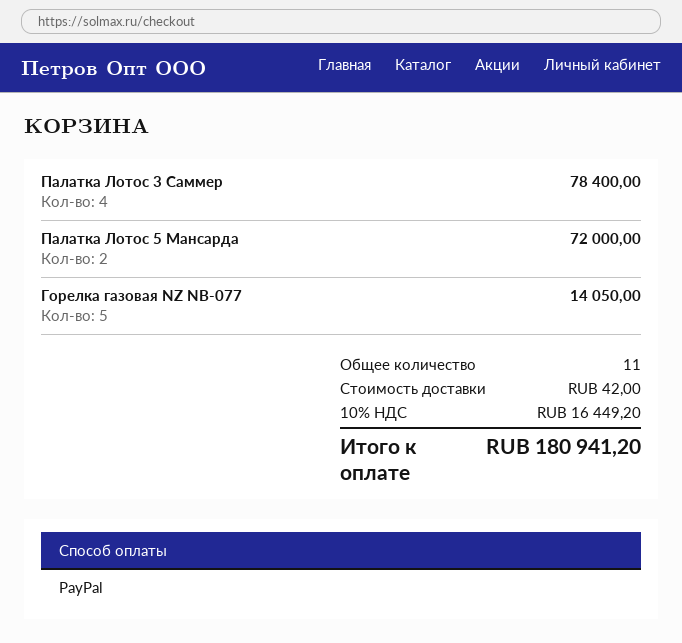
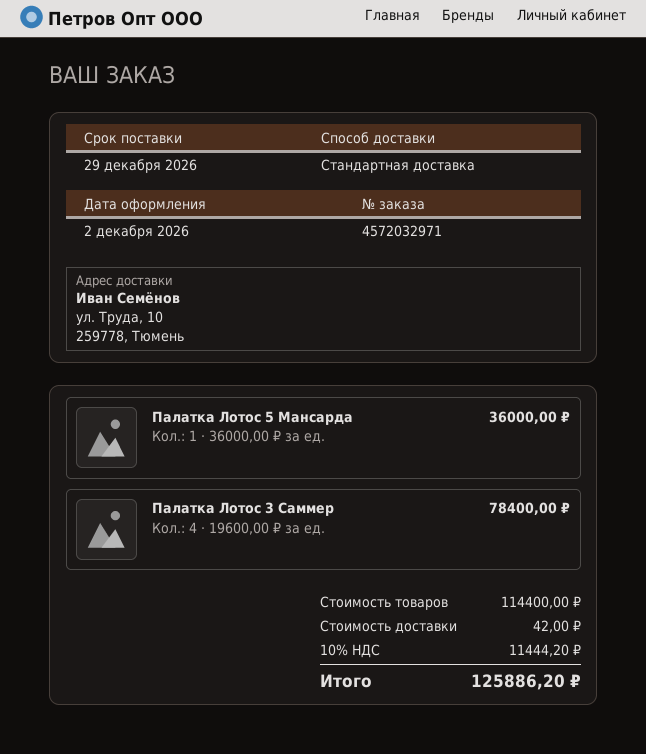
Палатка Лотос 5 Мансарда: 2 for 72000.00 -> 1 for 36000.00
Горелка газовая NZ NB-077: 5 for 14050.00 -> none
tax: 10% = 16449.20 -> 10% = 11444.20
total: 180941.20 -> 125886.20

